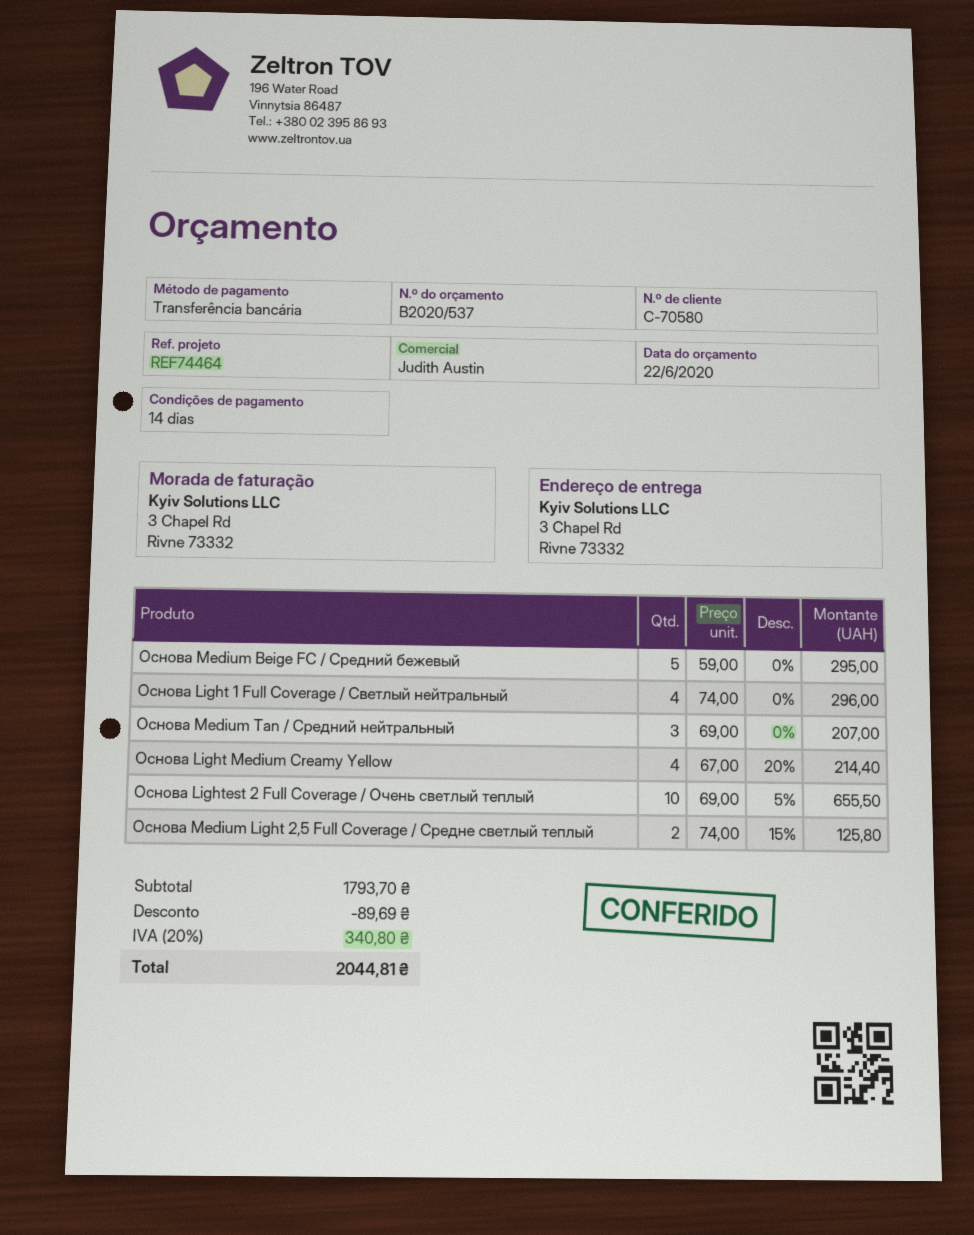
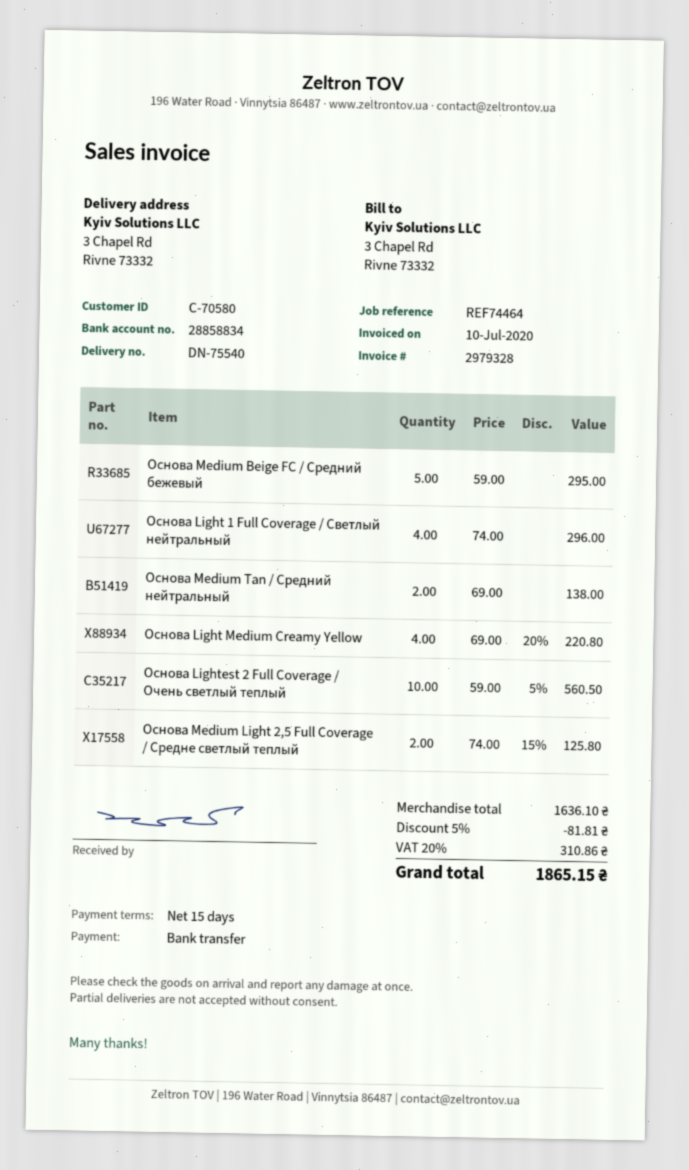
payment terms: 14 days -> 15 days
Основа Medium Tan / Средний нейтральный: 3 x 69.00 = 207.00 -> 2 x 69.00 = 138.00
Основа Light Medium Creamy Yellow: 4 x 67.00 - 20% = 214.40 -> 4 x 69.00 - 20% = 220.80
Основа Lightest 2 Full Coverage / Очень светлый теплый: 10 x 69.00 - 5% = 655.50 -> 10 x 59.00 - 5% = 560.50
subtotal: 1793.70 -> 1636.10
discount: 89.69 -> 81.81
tax: 20% = 340.80 -> 20% = 310.86
total: 2044.81 -> 1865.15

